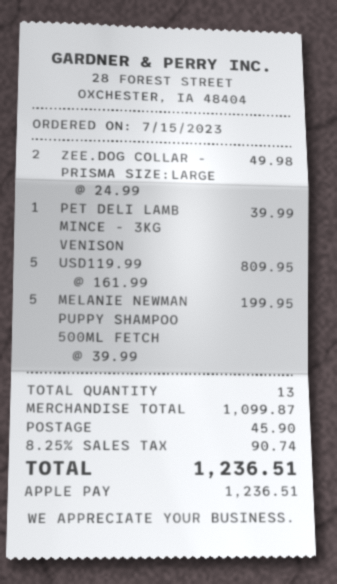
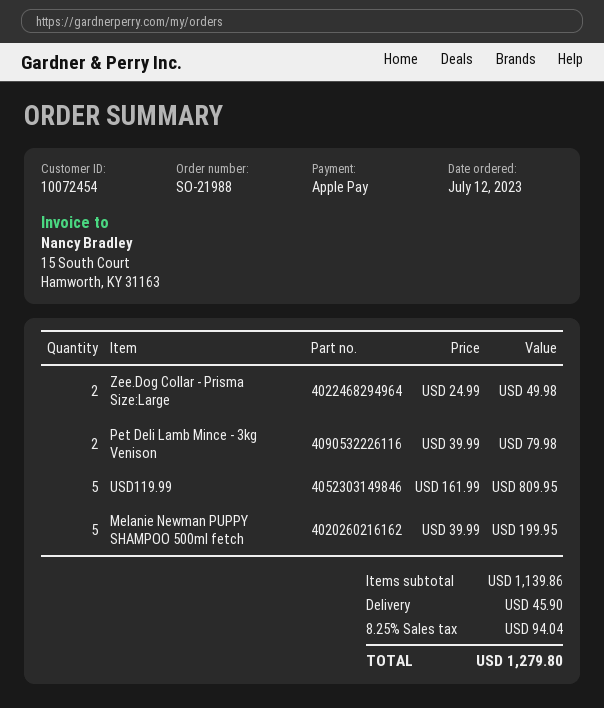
order date: 2023-07-15 -> 2023-07-12
PET DELI LAMB MINCE - 3KG VENISON: 1 x 39.99 = 39.99 -> 2 x 39.99 = 79.98
subtotal: 1099.87 -> 1139.86
tax: 8.25% = 90.74 -> 8.25% = 94.04
total: 1236.51 -> 1279.80

